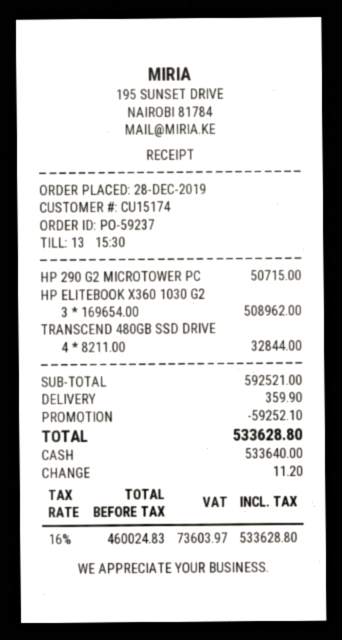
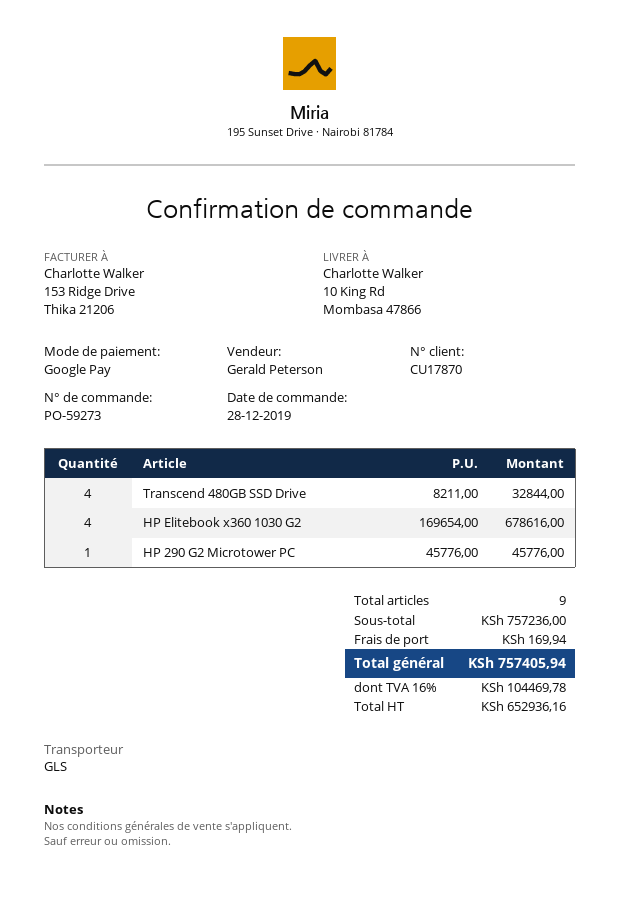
order number: PO-59237 -> PO-59273
customer number: CU15174 -> CU17870
payment method: cash -> Google Pay
HP 290 G2 MICROTOWER PC: 1 x 50715.00 = 50715.00 -> 1 x 45776.00 = 45776.00
HP ELITEBOOK X360 1030 G2: 3 x 169654.00 = 508962.00 -> 4 x 169654.00 = 678616.00
subtotal: 592521.00 -> 757236.00
discount: 59252.10 -> none
shipping: 359.90 -> 169.94
net: 460024.83 -> 652936.16
tax: 16% = 73603.97 -> 16% = 104469.78
total: 533628.80 -> 757405.94

